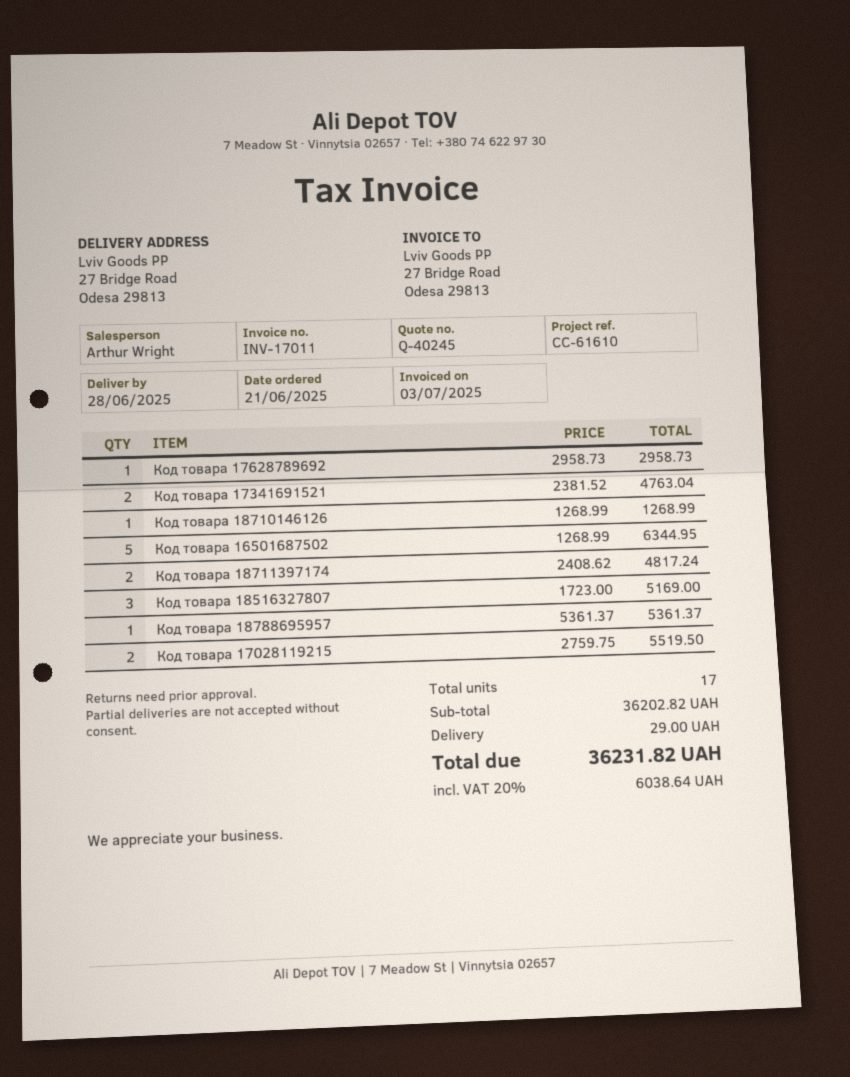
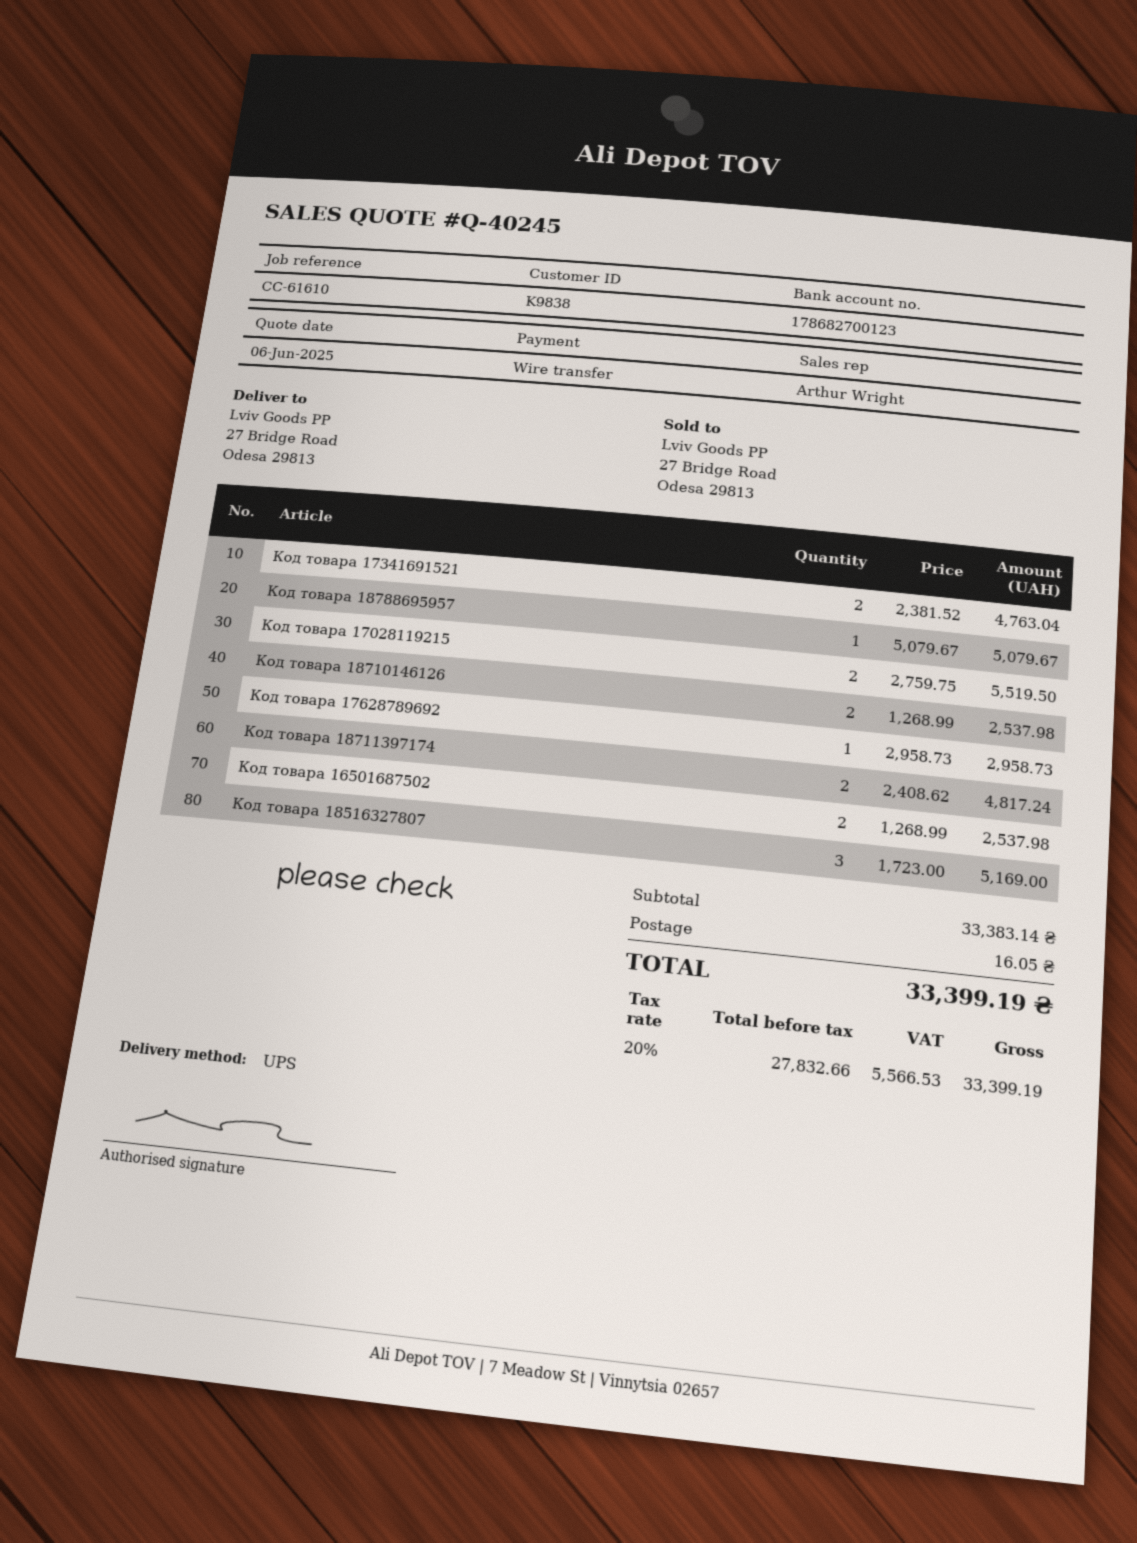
Код товара 18710146126: 1 x 1268.99 = 1268.99 -> 2 x 1268.99 = 2537.98
Код товара 16501687502: 5 x 1268.99 = 6344.95 -> 2 x 1268.99 = 2537.98
Код товара 18788695957: 1 x 5361.37 = 5361.37 -> 1 x 5079.67 = 5079.67
subtotal: 36202.82 -> 33383.14
shipping: 29.00 -> 16.05
tax: 20% = 6038.64 -> 20% = 5566.53
total: 36231.82 -> 33399.19

